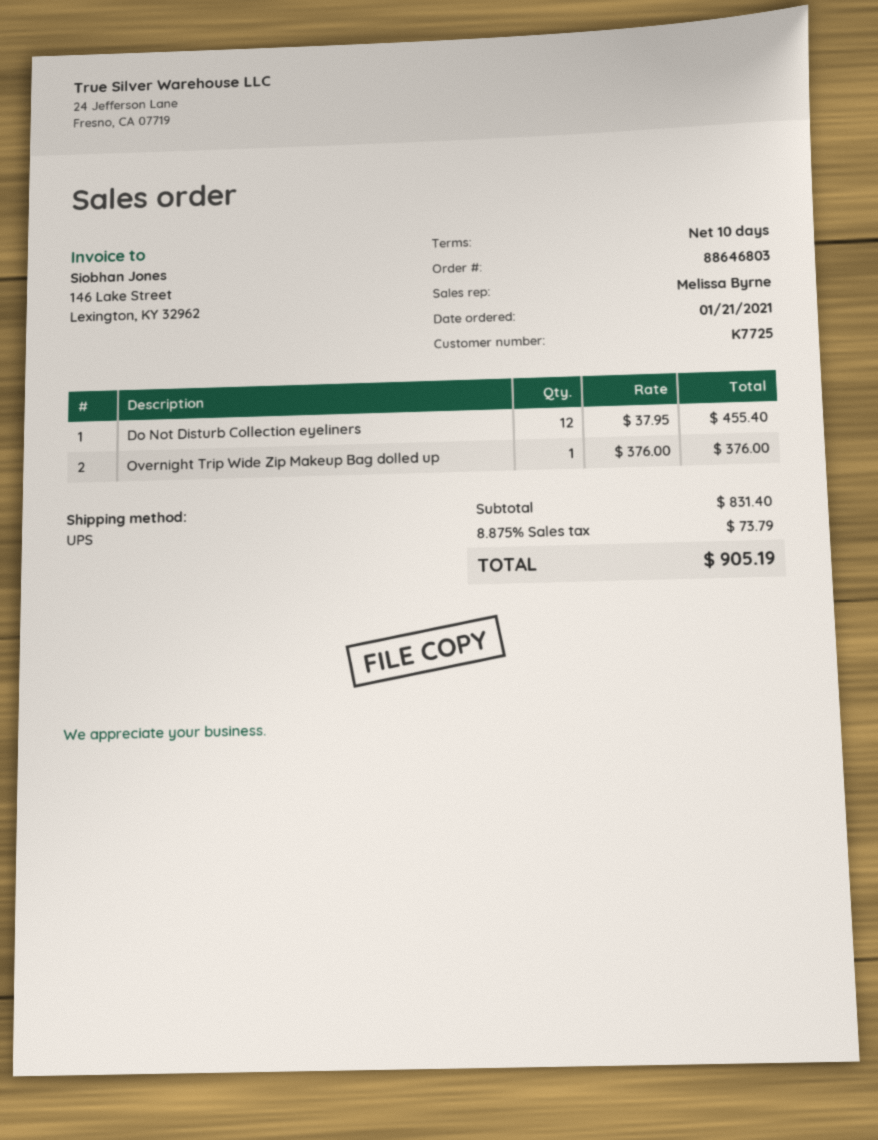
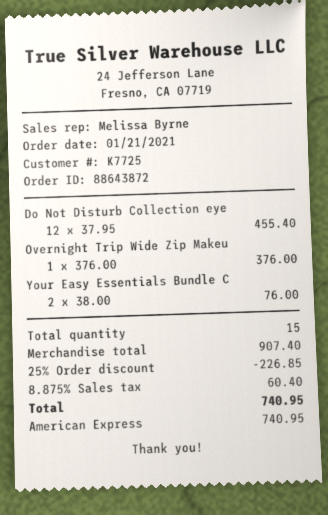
order number: 88646803 -> 88643872
Your Easy Essentials Bundle C: none -> 2 x 38.00 = 76.00
subtotal: 831.40 -> 907.40
discount: none -> 25% = 226.85
tax: 8.875% = 73.79 -> 8.875% = 60.40
total: 905.19 -> 740.95

